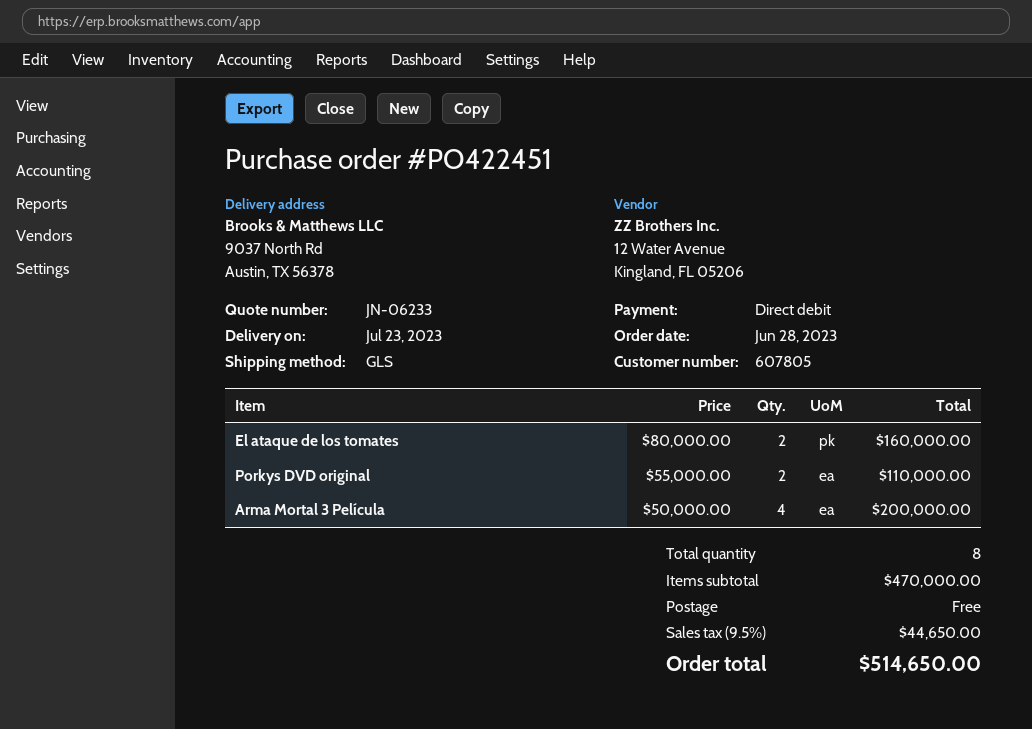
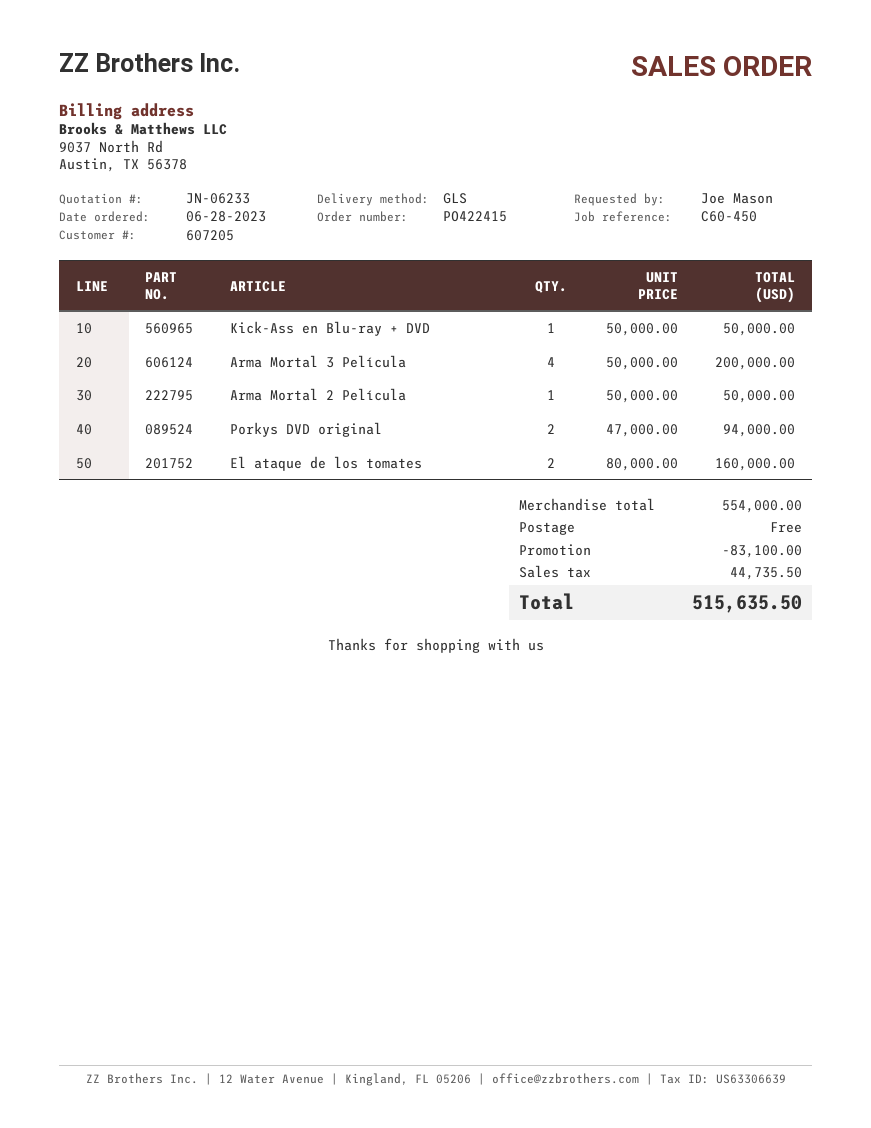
order number: PO422451 -> PO422415
customer number: 607805 -> 607205
Porkys DVD original: 2 x 55000.00 = 110000.00 -> 2 x 47000.00 = 94000.00
Kick-Ass en Blu-ray + DVD: none -> 1 x 50000.00 = 50000.00
Arma Mortal 2 Película: none -> 1 x 50000.00 = 50000.00
subtotal: 470000.00 -> 554000.00
discount: none -> 83100.00
tax: 44650.00 -> 44735.50
total: 514650.00 -> 515635.50

